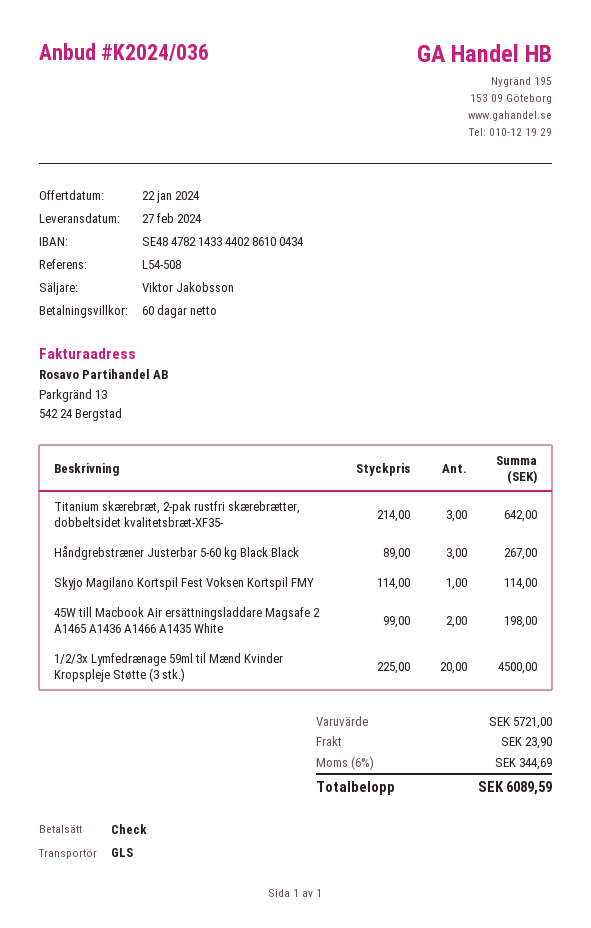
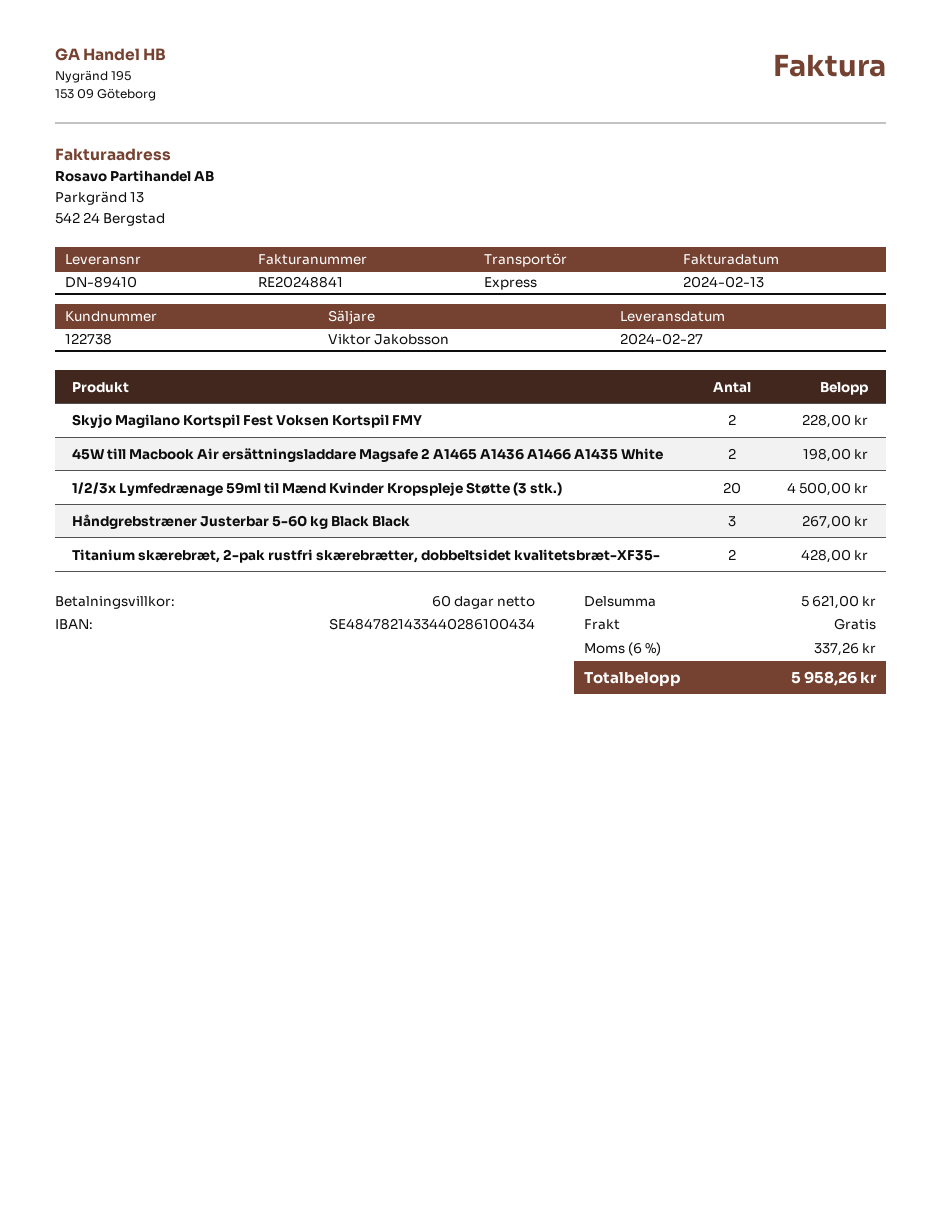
shipping method: GLS -> express
Titanium skærebræt, 2-pak rustfri skærebrætter, dobbeltsidet kvalitetsbræt-XF35-: 3 for 642.00 -> 2 for 428.00
Skyjo Magilano Kortspil Fest Voksen Kortspil FMY: 1 for 114.00 -> 2 for 228.00
subtotal: 5721.00 -> 5621.00
shipping: 23.90 -> 0.00
tax: 6% = 344.69 -> 6% = 337.26
total: 6089.59 -> 5958.26

